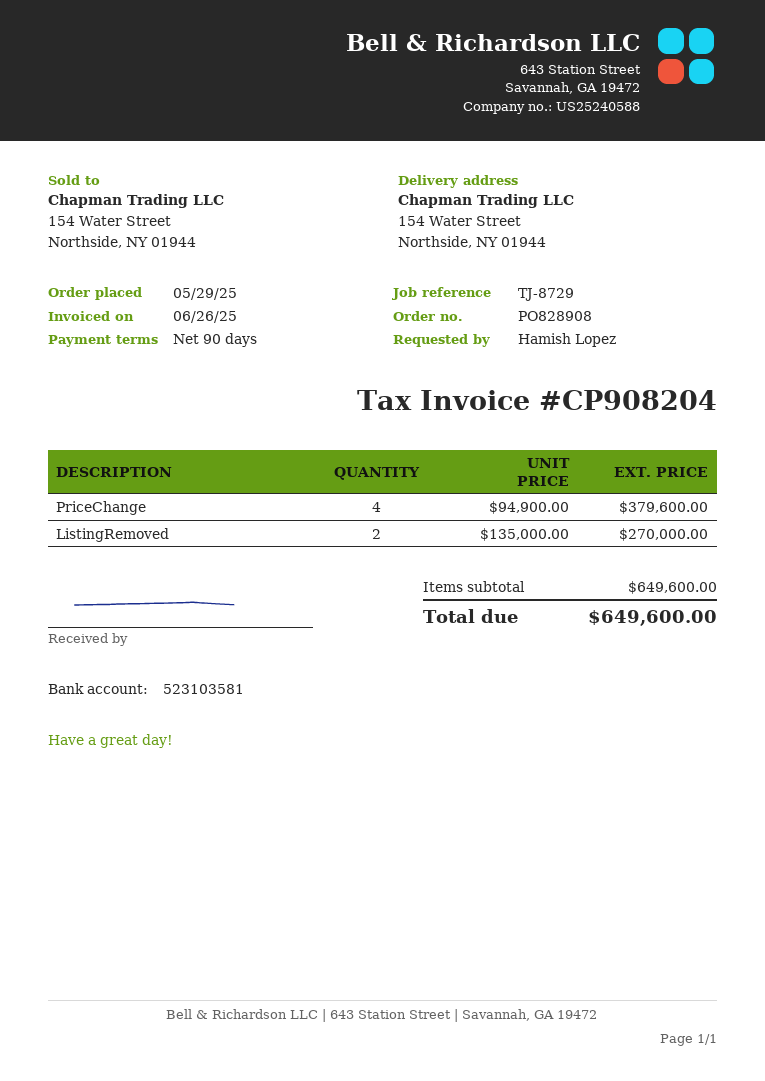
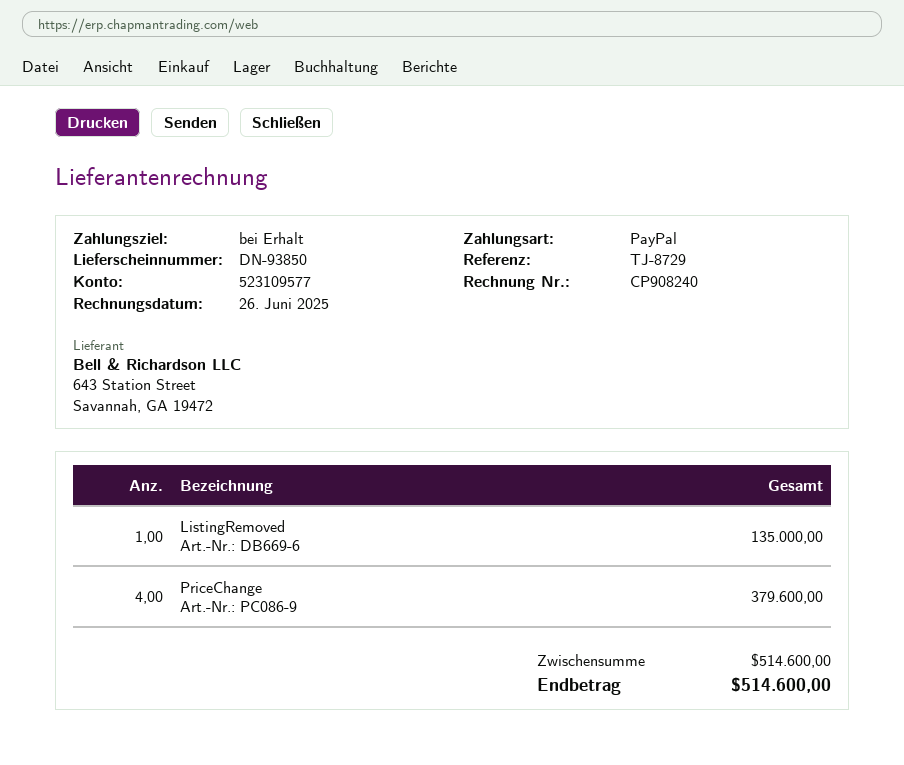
invoice number: CP908204 -> CP908240
payment terms: 90 days -> on receipt
bank account: 523103581 -> 523109577
ListingRemoved: 2 for 270000.00 -> 1 for 135000.00
subtotal: 649600.00 -> 514600.00
total: 649600.00 -> 514600.00

